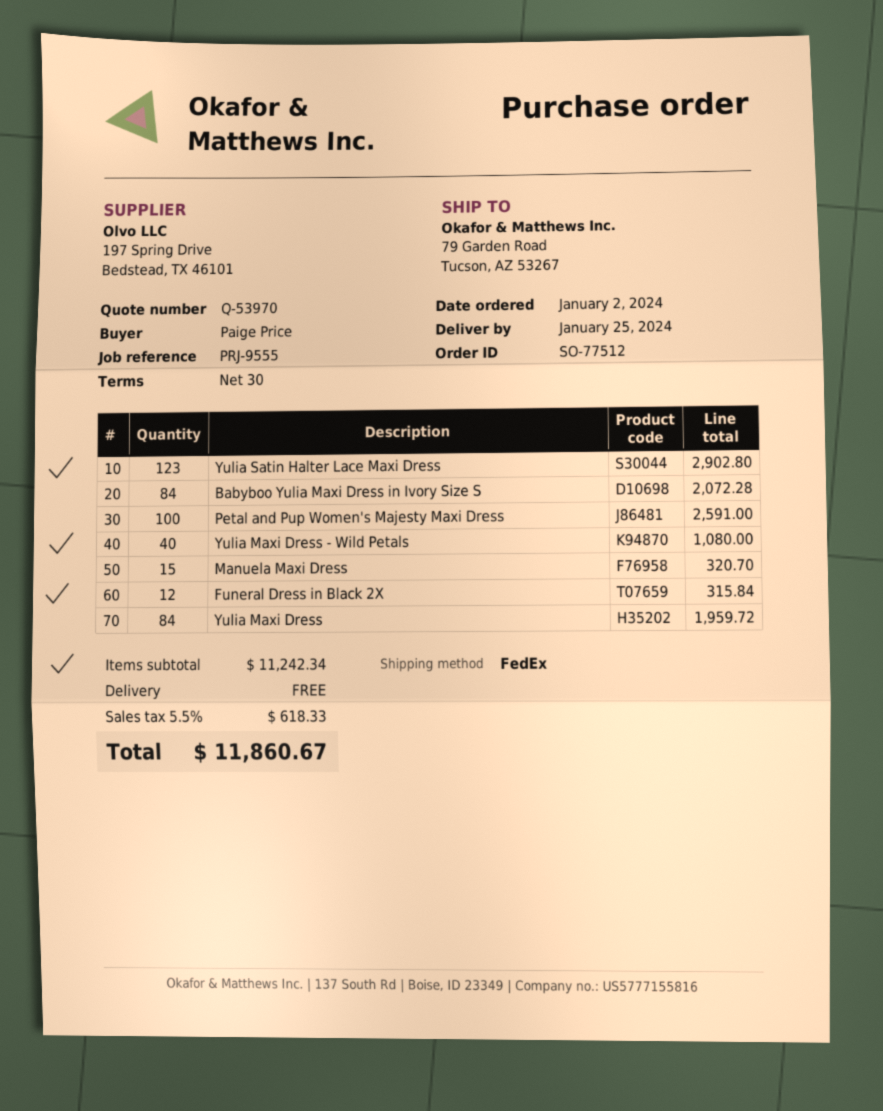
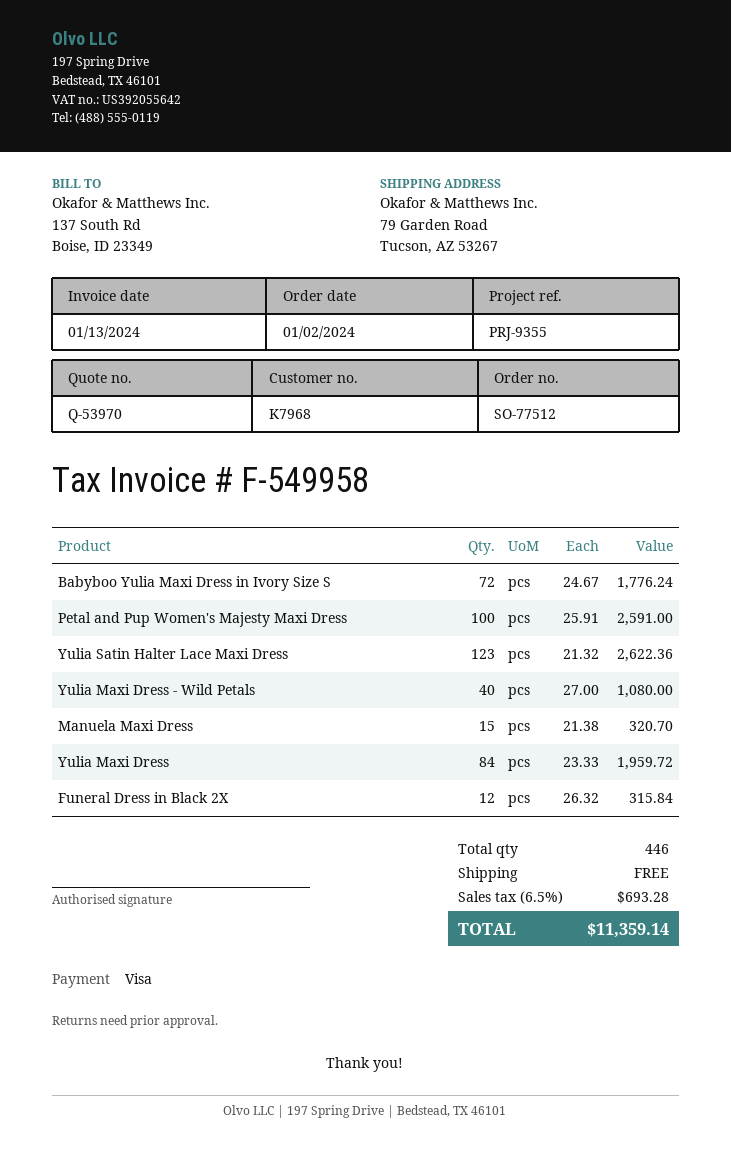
reference: PRJ-9555 -> PRJ-9355
Yulia Satin Halter Lace Maxi Dress: 123 for 2902.80 -> 123 for 2622.36
Babyboo Yulia Maxi Dress in Ivory Size S: 84 for 2072.28 -> 72 for 1776.24
tax: 5.5% = 618.33 -> 6.5% = 693.28
total: 11860.67 -> 11359.14

